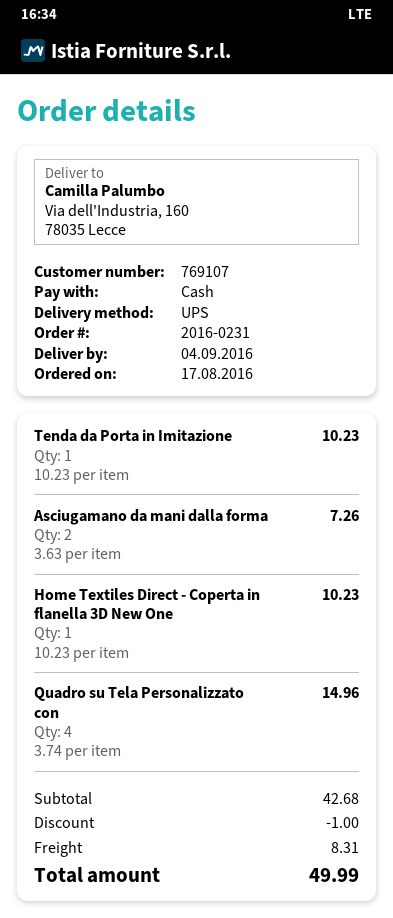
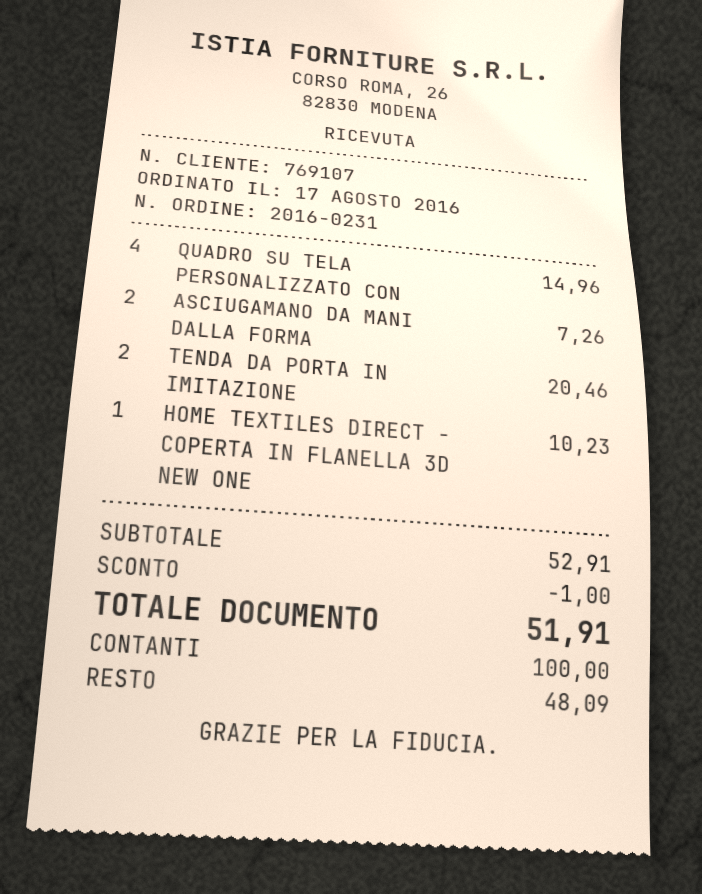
Tenda da Porta in Imitazione: 1 for 10.23 -> 2 for 20.46
subtotal: 42.68 -> 52.91
shipping: 8.31 -> none
total: 49.99 -> 51.91

